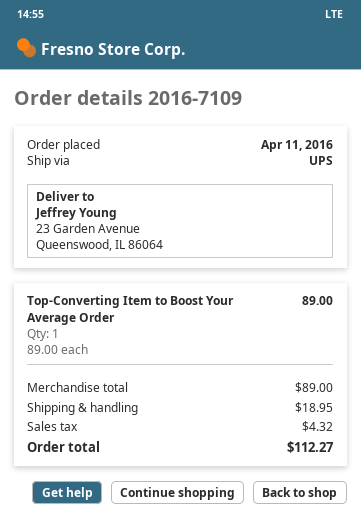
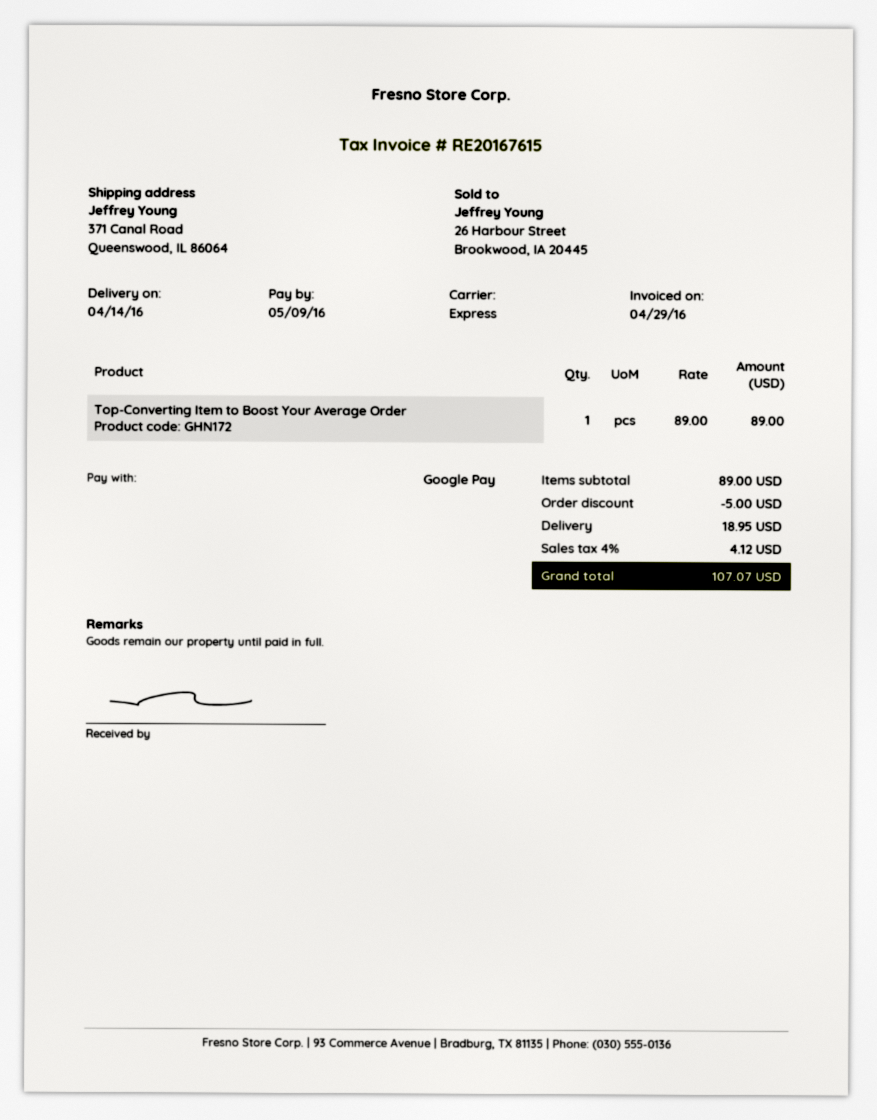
shipping method: UPS -> express
ship to: 23 Garden Avenue, Queenswood, IL 86064 -> 371 Canal Road, Queenswood, IL 86064
discount: none -> 5.00
tax: 4.32 -> 4.12
total: 112.27 -> 107.07

